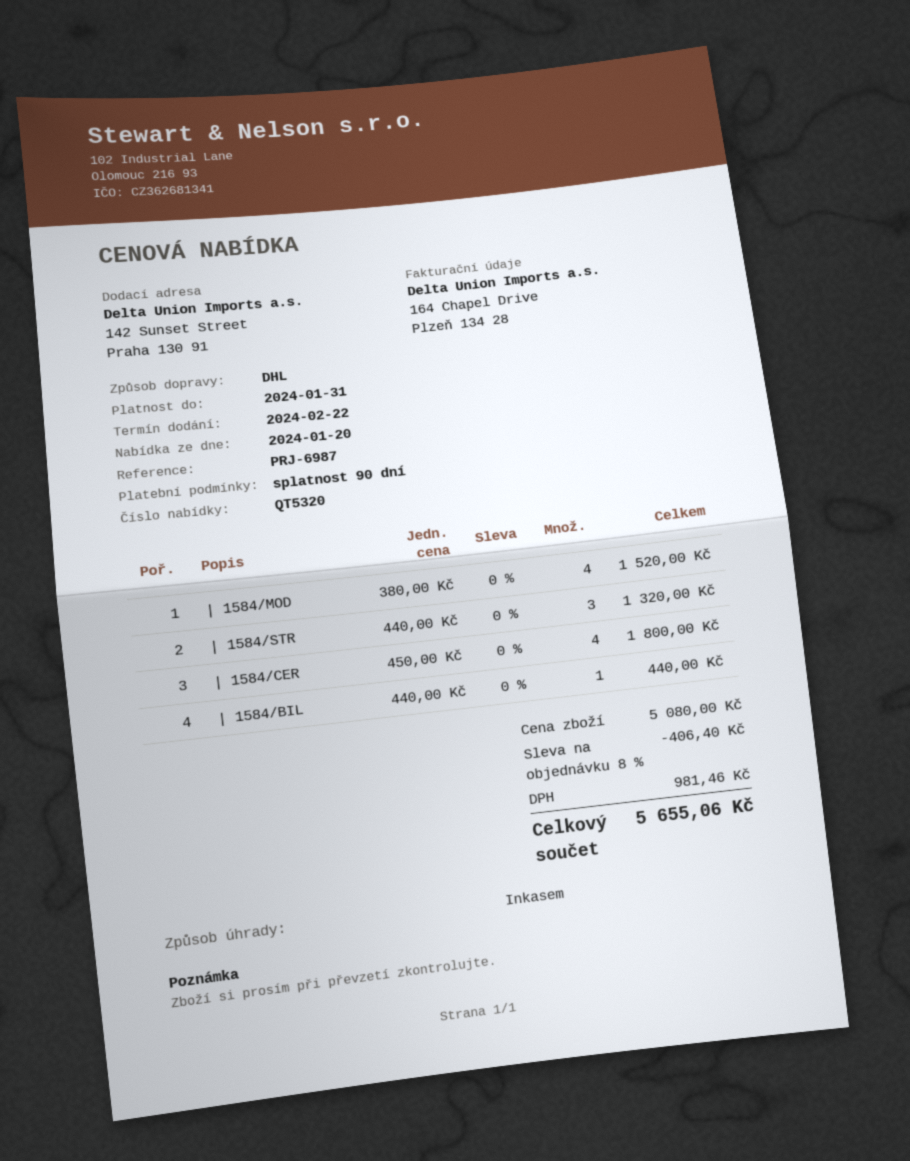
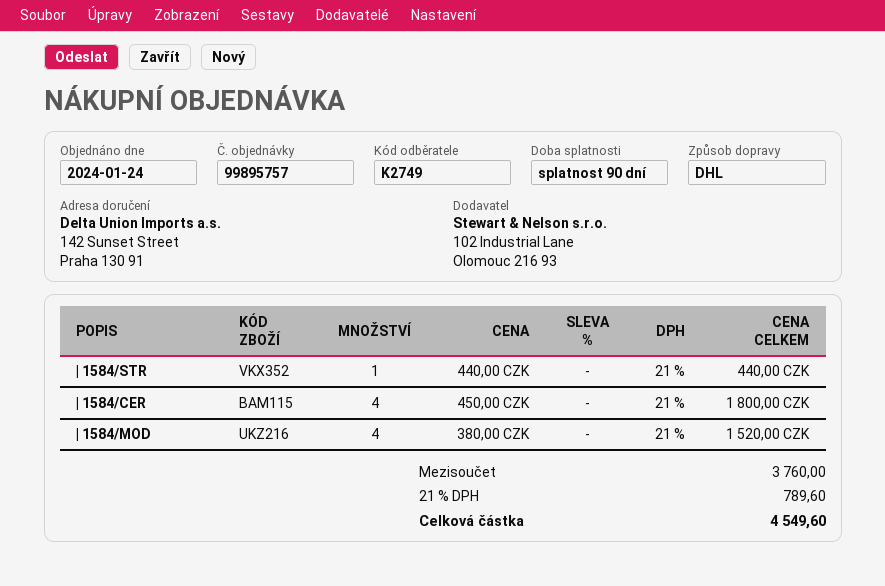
| 1584/STR: 3 x 440.00 = 1320.00 -> 1 x 440.00 = 440.00
| 1584/BIL: 1 x 440.00 = 440.00 -> none
subtotal: 5080.00 -> 3760.00
discount: 8% = 406.40 -> none
tax: 981.46 -> 789.60
total: 5655.06 -> 4549.60

